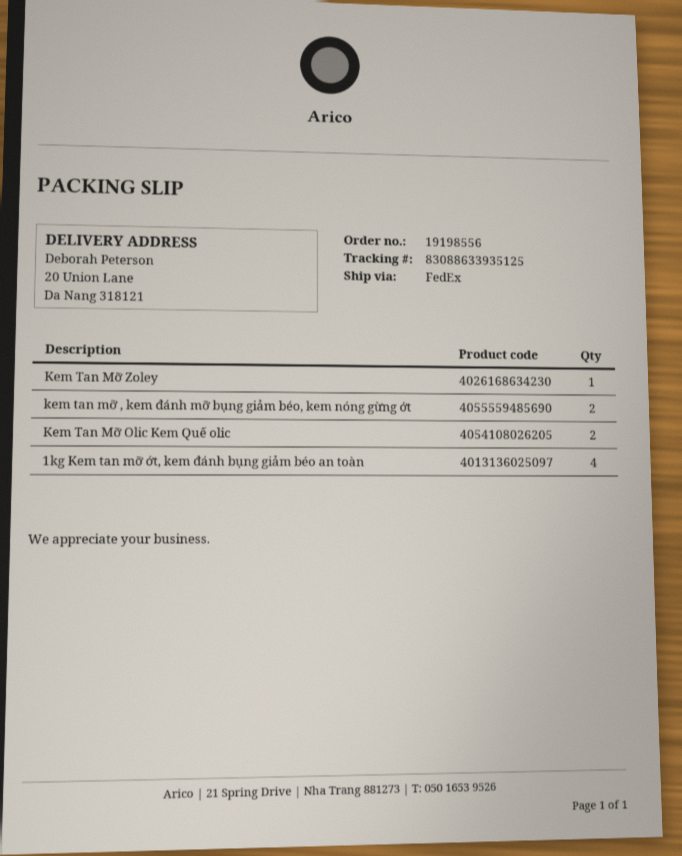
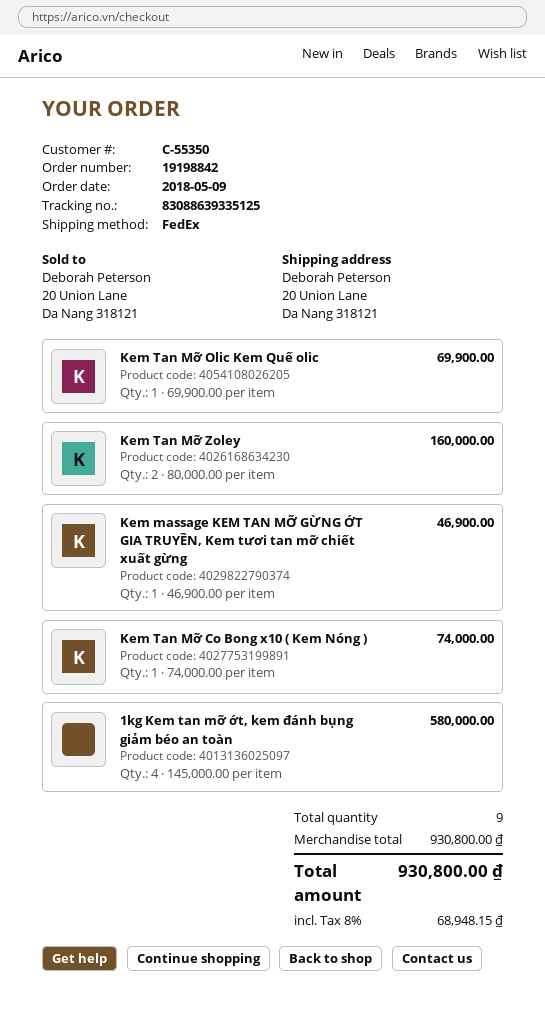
order number: 19198556 -> 19198842
tracking number: 83088633935125 -> 83088639335125
Kem Tan Mỡ Zoley: 1 -> 2
kem tan mỡ , kem đánh mỡ bụng giảm béo, kem nóng gừng ớt: 2 -> none
Kem Tan Mỡ Olic Kem Quế olic: 2 -> 1
Kem massage KEM TAN MỠ GỪNG ỚT GIA TRUYỀN, Kem tươi tan mỡ chiết xuất gừng: none -> 1
Kem Tan Mỡ Co Bong x10 ( Kem Nóng ): none -> 1

